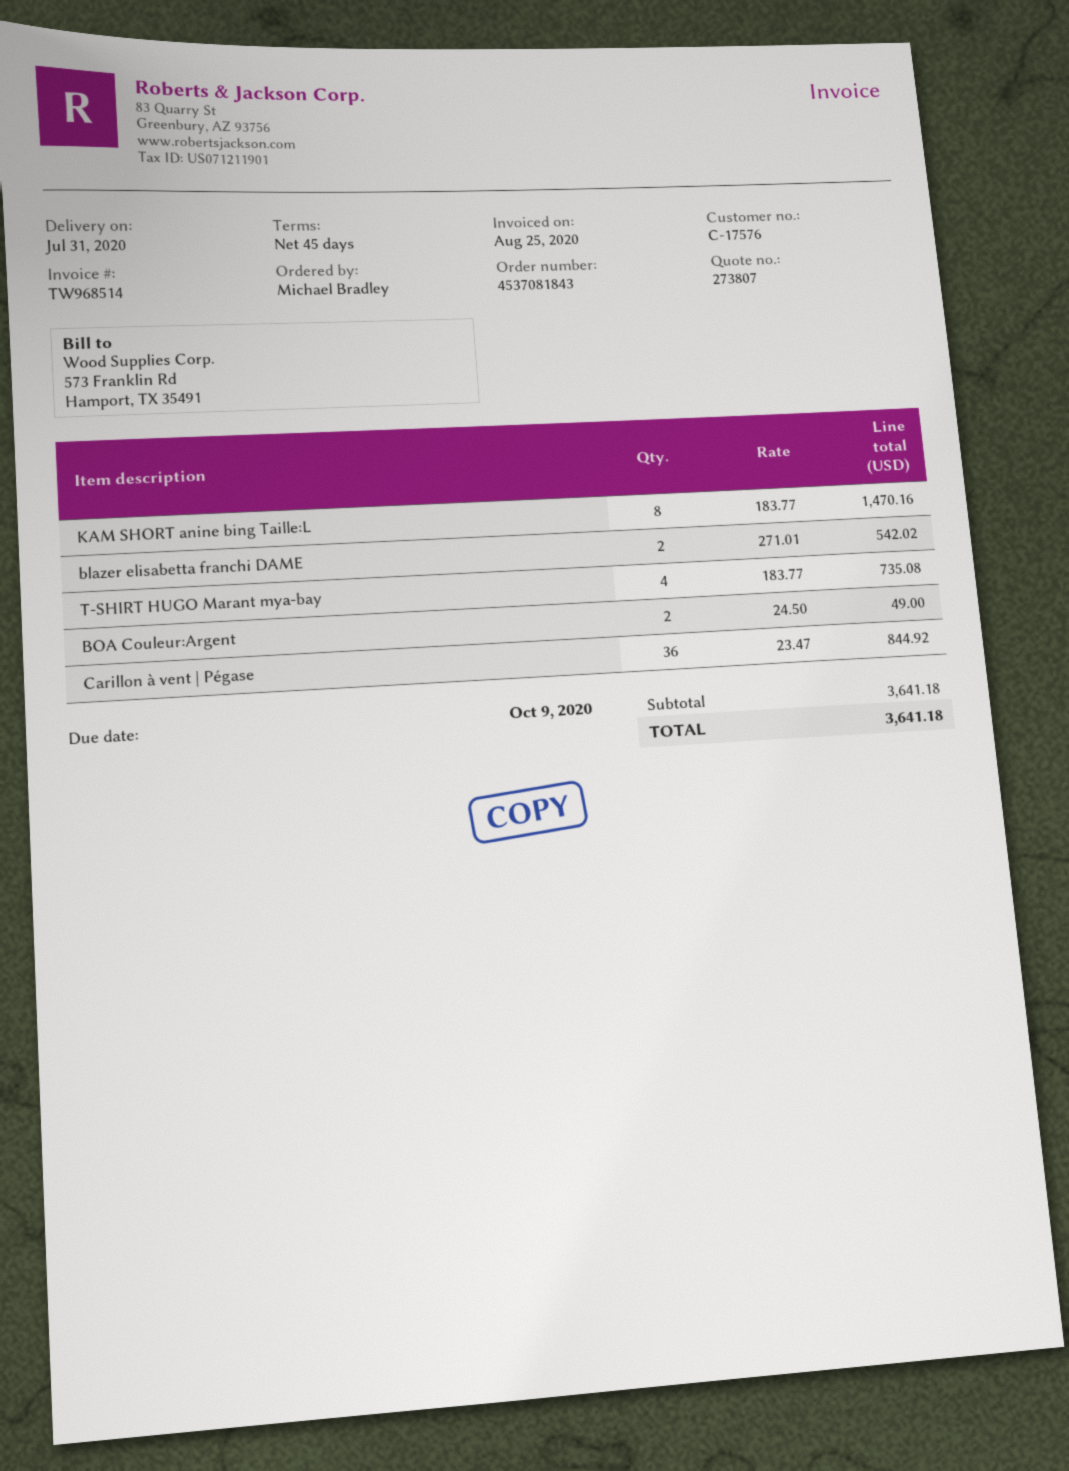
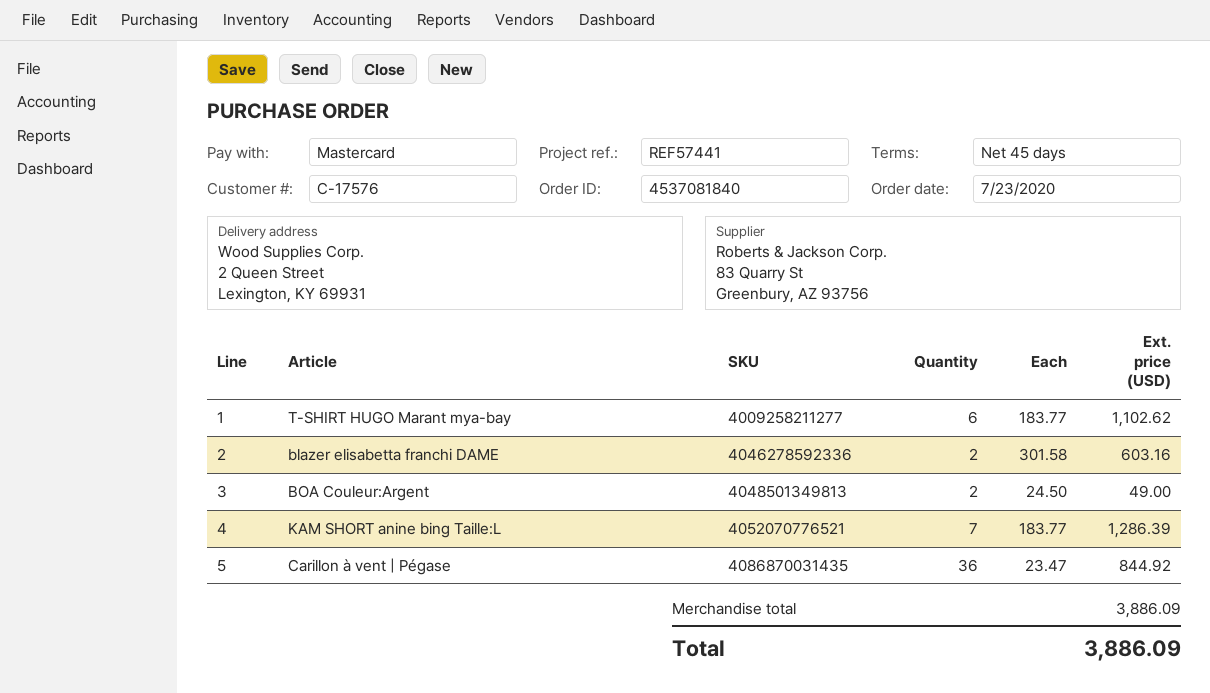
order number: 4537081843 -> 4537081840
KAM SHORT anine bing Taille:L: 8 x 183.77 = 1470.16 -> 7 x 183.77 = 1286.39
blazer elisabetta franchi DAME: 2 x 271.01 = 542.02 -> 2 x 301.58 = 603.16
T-SHIRT HUGO Marant mya-bay: 4 x 183.77 = 735.08 -> 6 x 183.77 = 1102.62
subtotal: 3641.18 -> 3886.09
total: 3641.18 -> 3886.09

